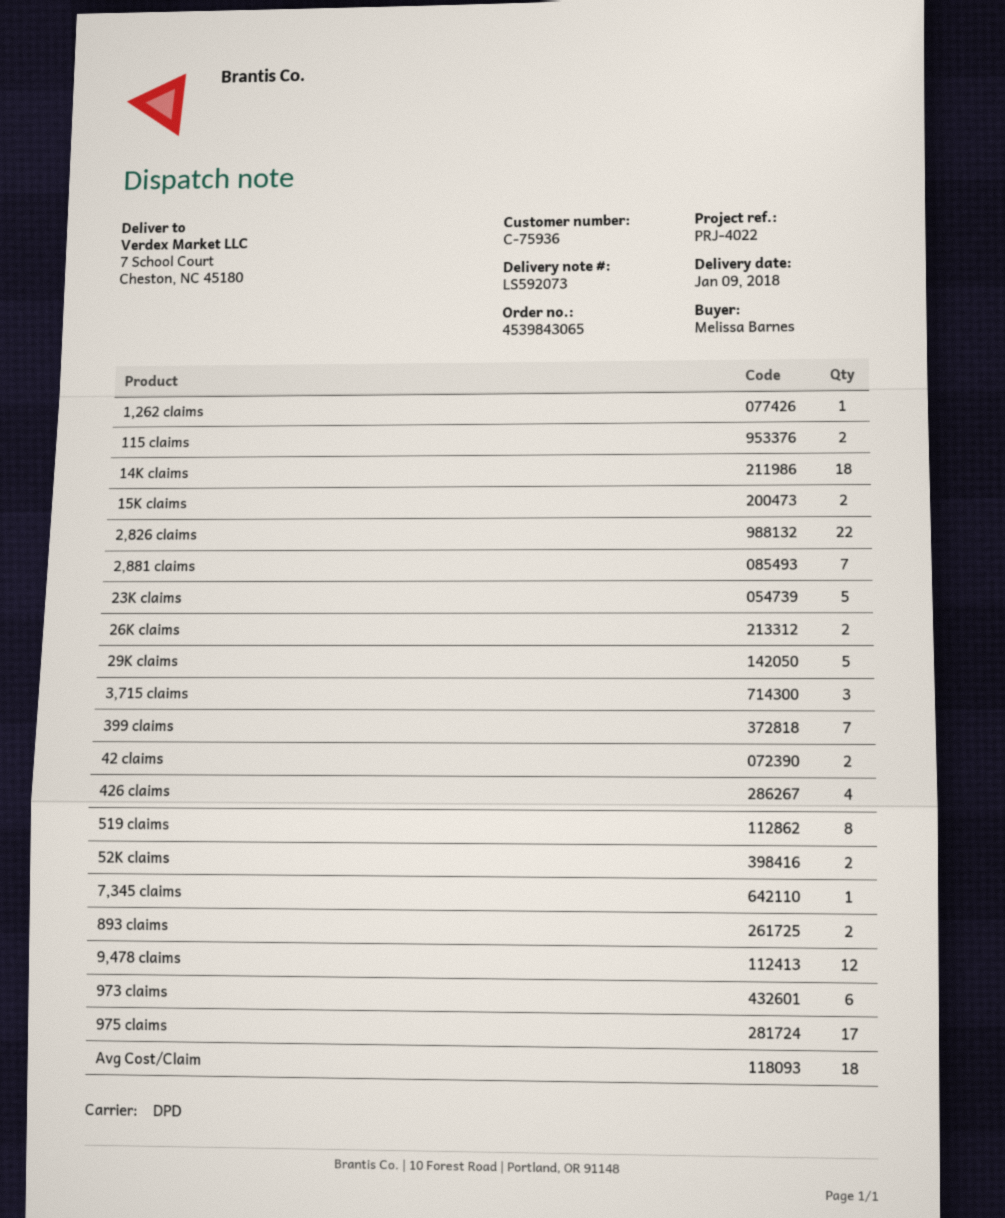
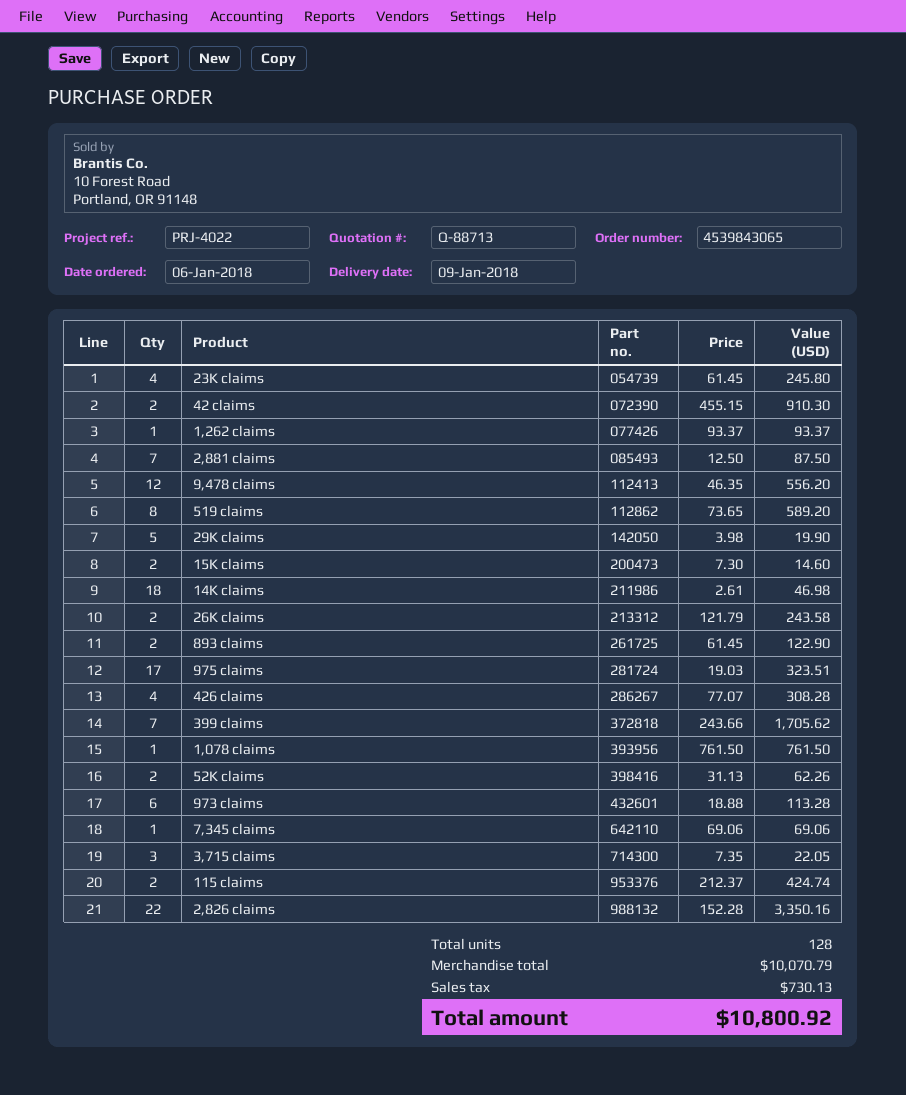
23K claims: 5 -> 4
Avg Cost/Claim: 18 -> none
1,078 claims: none -> 1

